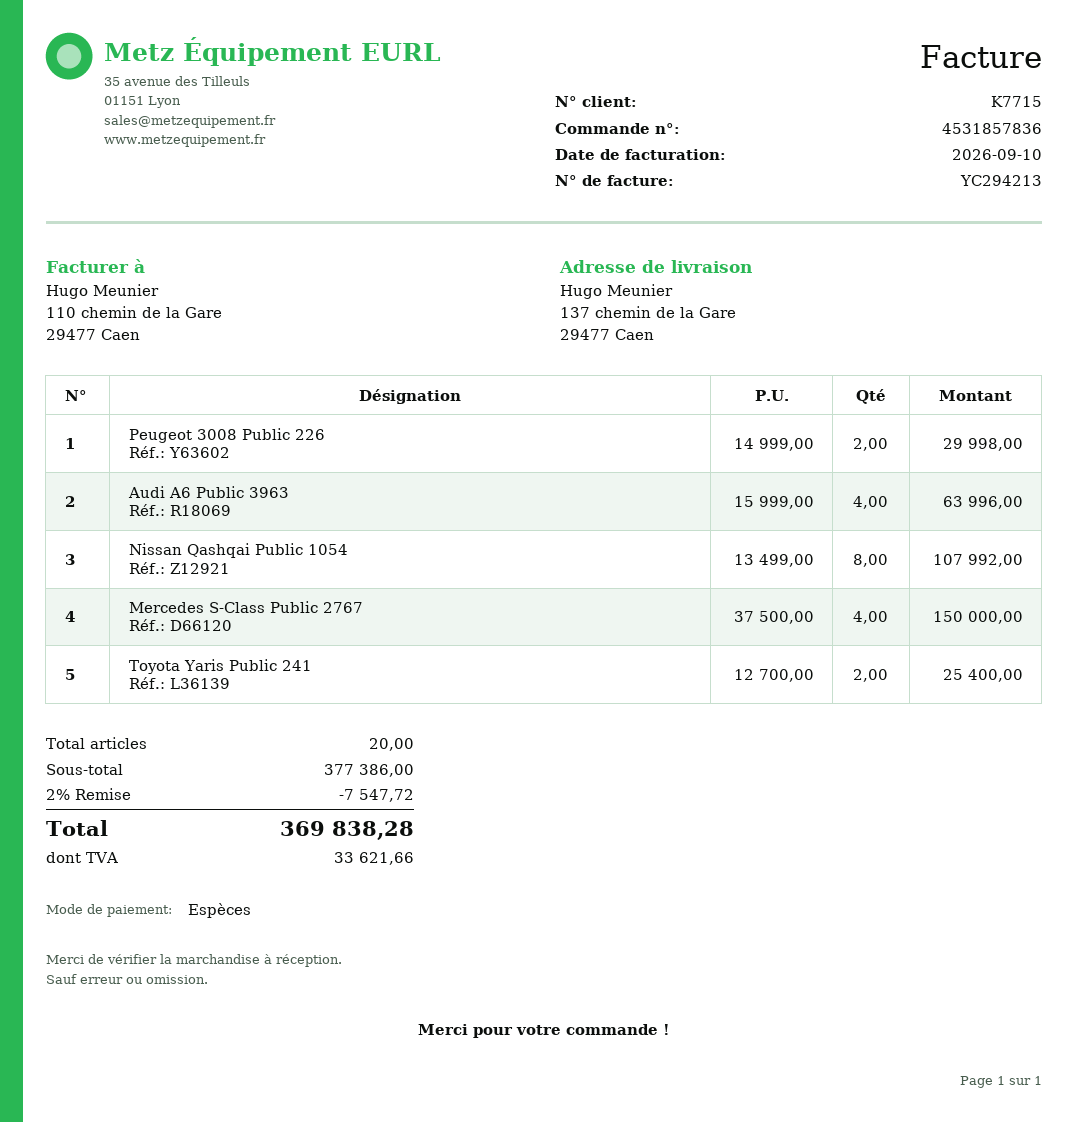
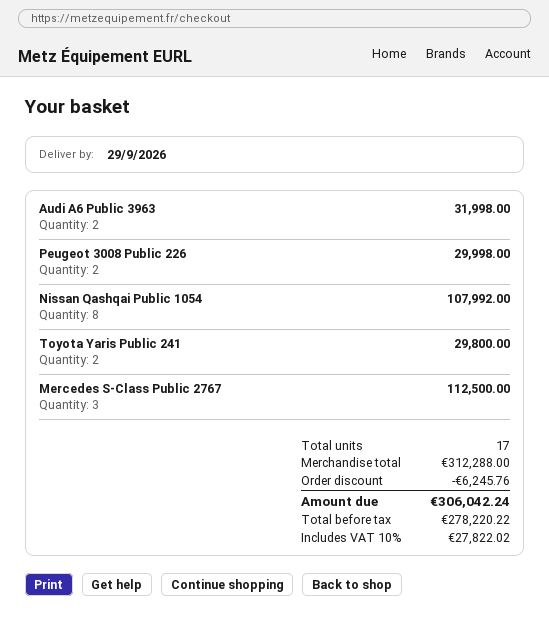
Audi A6 Public 3963: 4 for 63996.00 -> 2 for 31998.00
Mercedes S-Class Public 2767: 4 for 150000.00 -> 3 for 112500.00
Toyota Yaris Public 241: 2 for 25400.00 -> 2 for 29800.00
total quantity: 20 -> 17
subtotal: 377386.00 -> 312288.00
discount: 7547.72 -> 6245.76
tax: 33621.66 -> 27822.02
total: 369838.28 -> 306042.24

